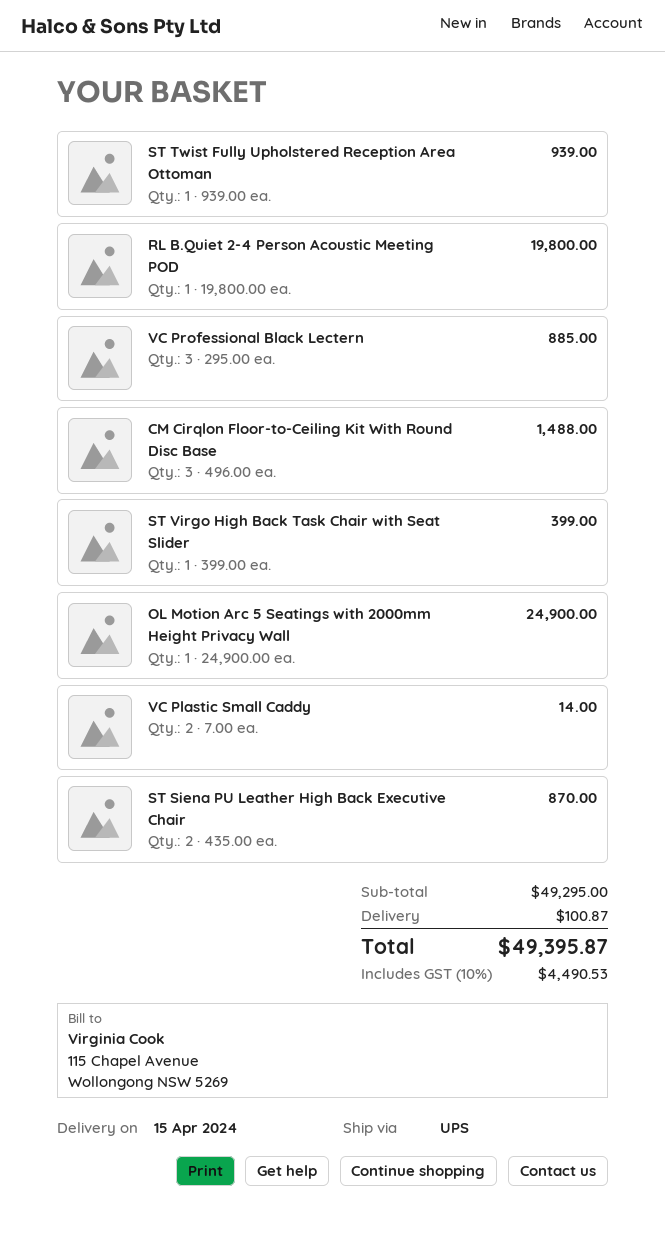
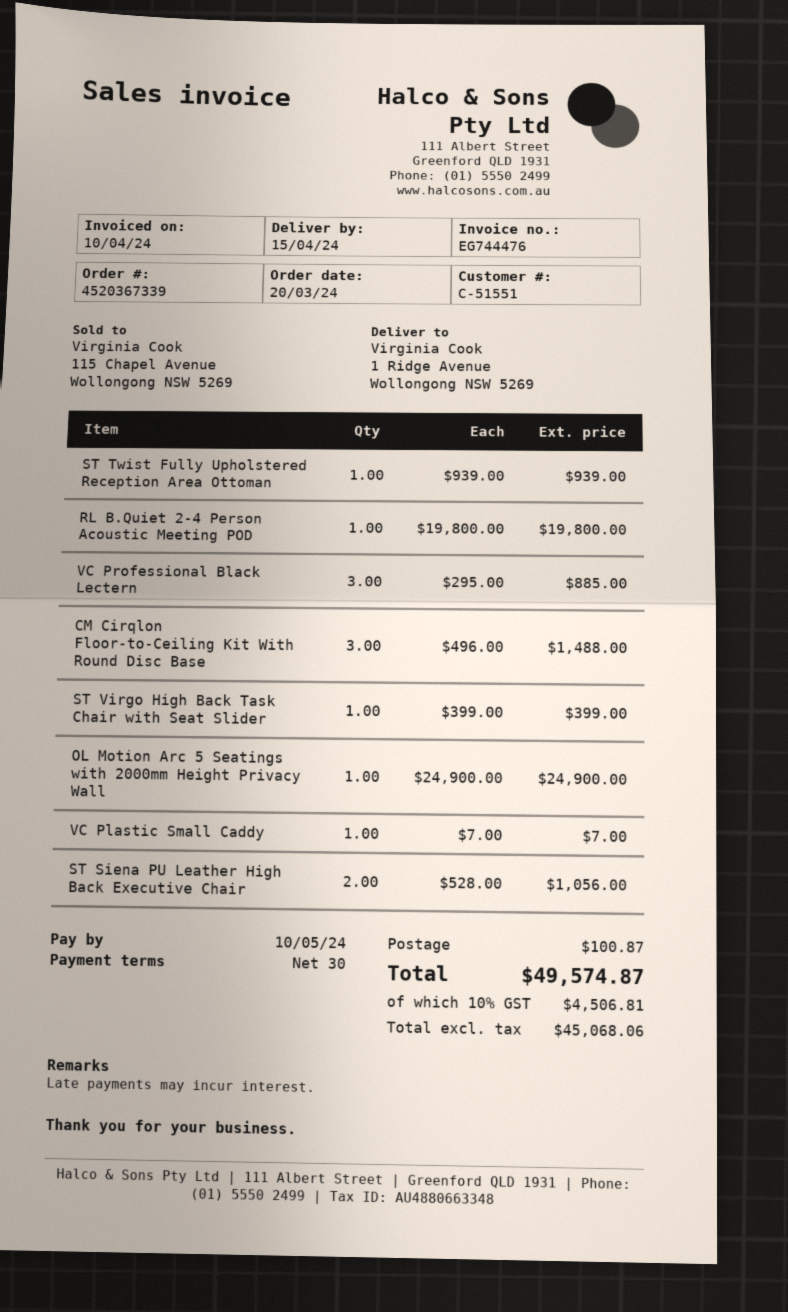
VC Plastic Small Caddy: 2 x 7.00 = 14.00 -> 1 x 7.00 = 7.00
ST Siena PU Leather High Back Executive Chair: 2 x 435.00 = 870.00 -> 2 x 528.00 = 1056.00
tax: 10% = 4490.53 -> 10% = 4506.81
total: 49395.87 -> 49574.87

